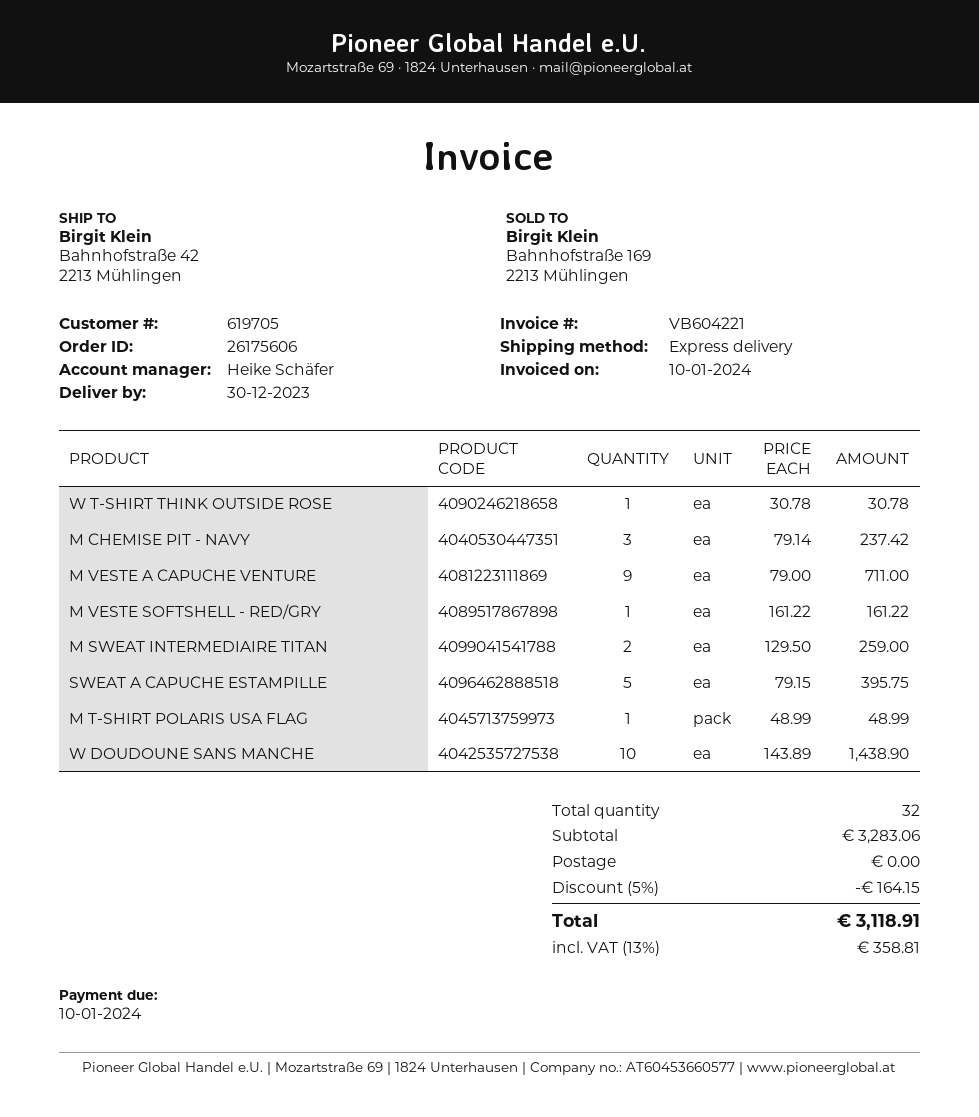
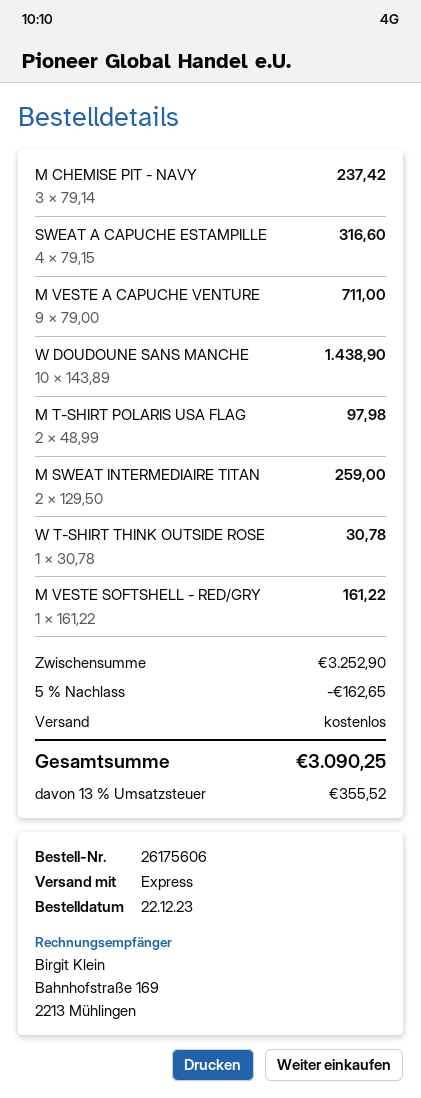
SWEAT A CAPUCHE ESTAMPILLE: 5 x 79.15 = 395.75 -> 4 x 79.15 = 316.60
M T-SHIRT POLARIS USA FLAG: 1 x 48.99 = 48.99 -> 2 x 48.99 = 97.98
subtotal: 3283.06 -> 3252.90
discount: 5% = 164.15 -> 5% = 162.65
tax: 13% = 358.81 -> 13% = 355.52
total: 3118.91 -> 3090.25

